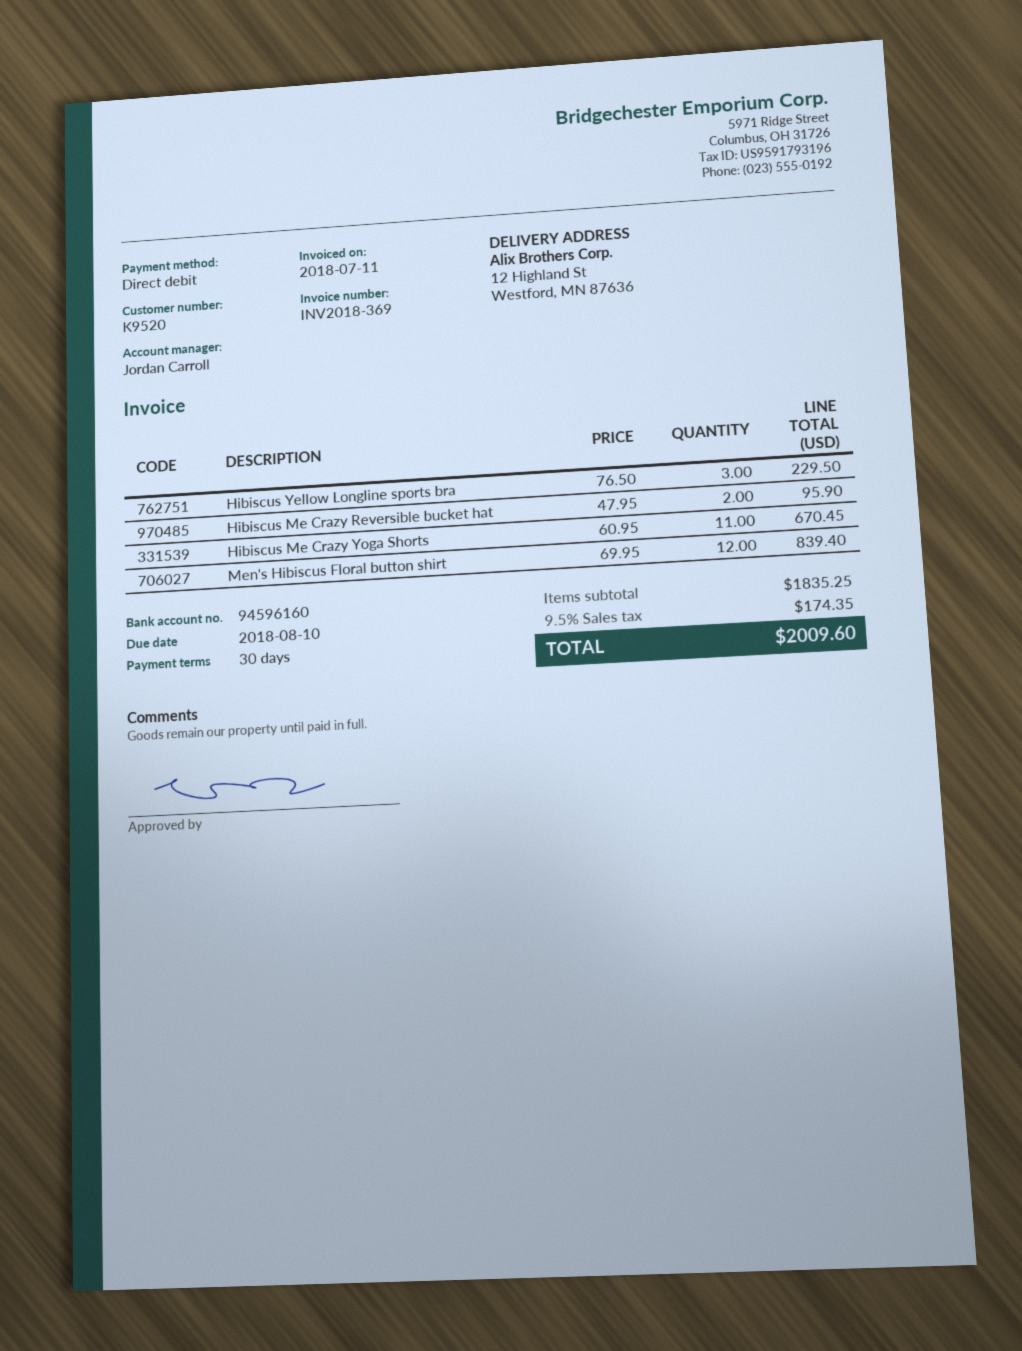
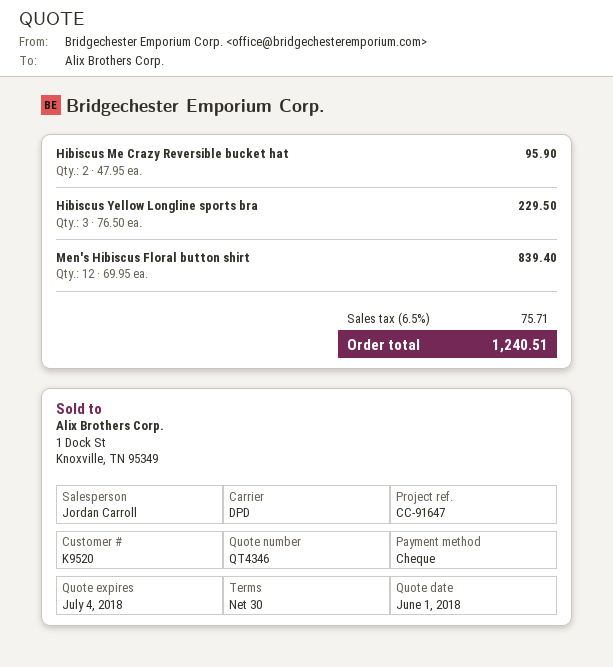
payment method: direct debit -> cheque
Hibiscus Me Crazy Yoga Shorts: 11 x 60.95 = 670.45 -> none
tax: 9.5% = 174.35 -> 6.5% = 75.71
total: 2009.60 -> 1240.51

